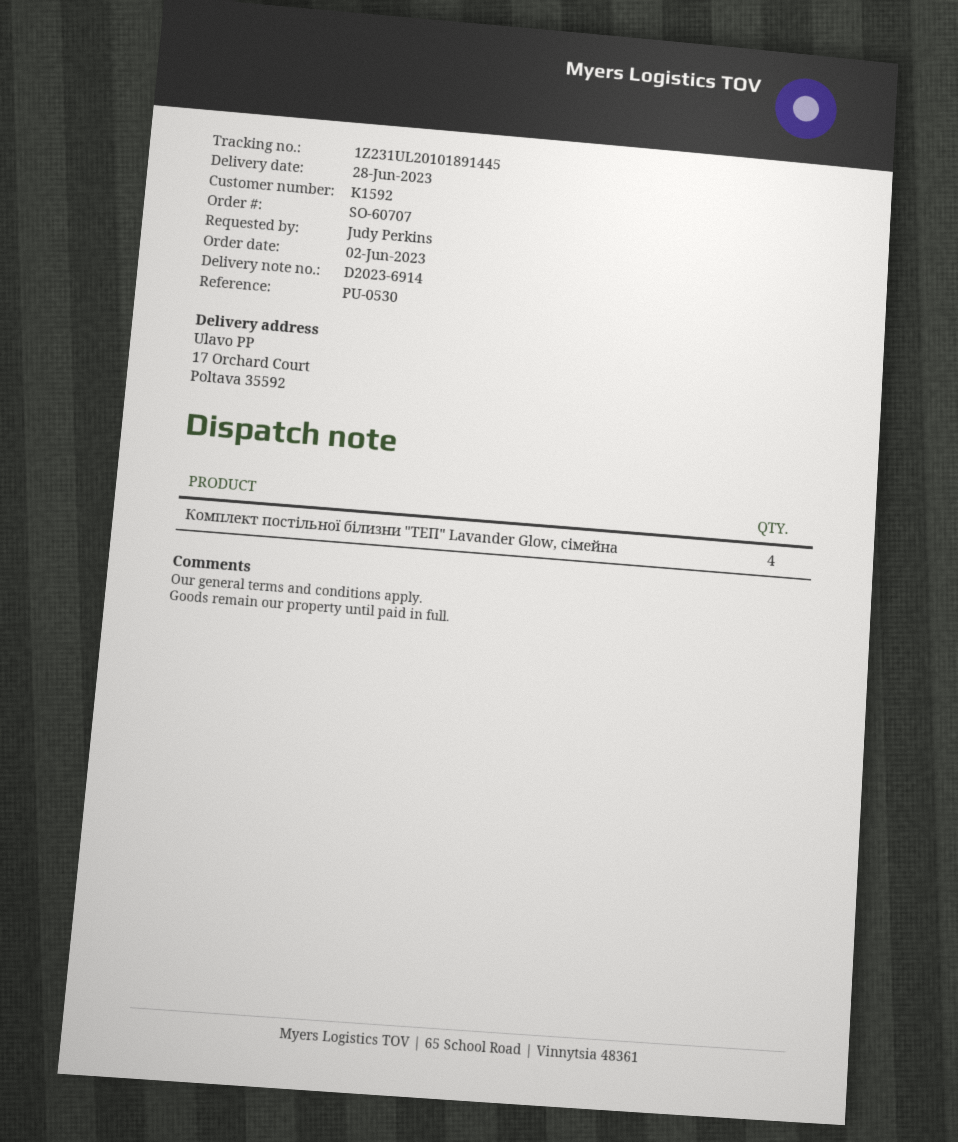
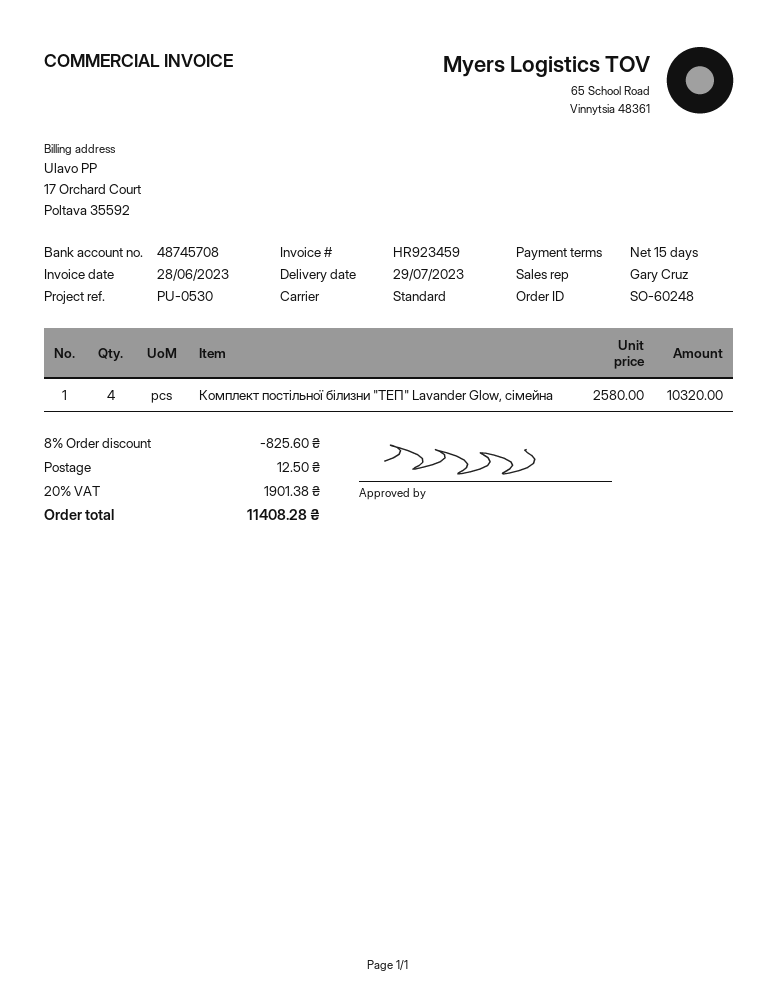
order number: SO-60707 -> SO-60248
delivery date: 2023-06-28 -> 2023-07-29

